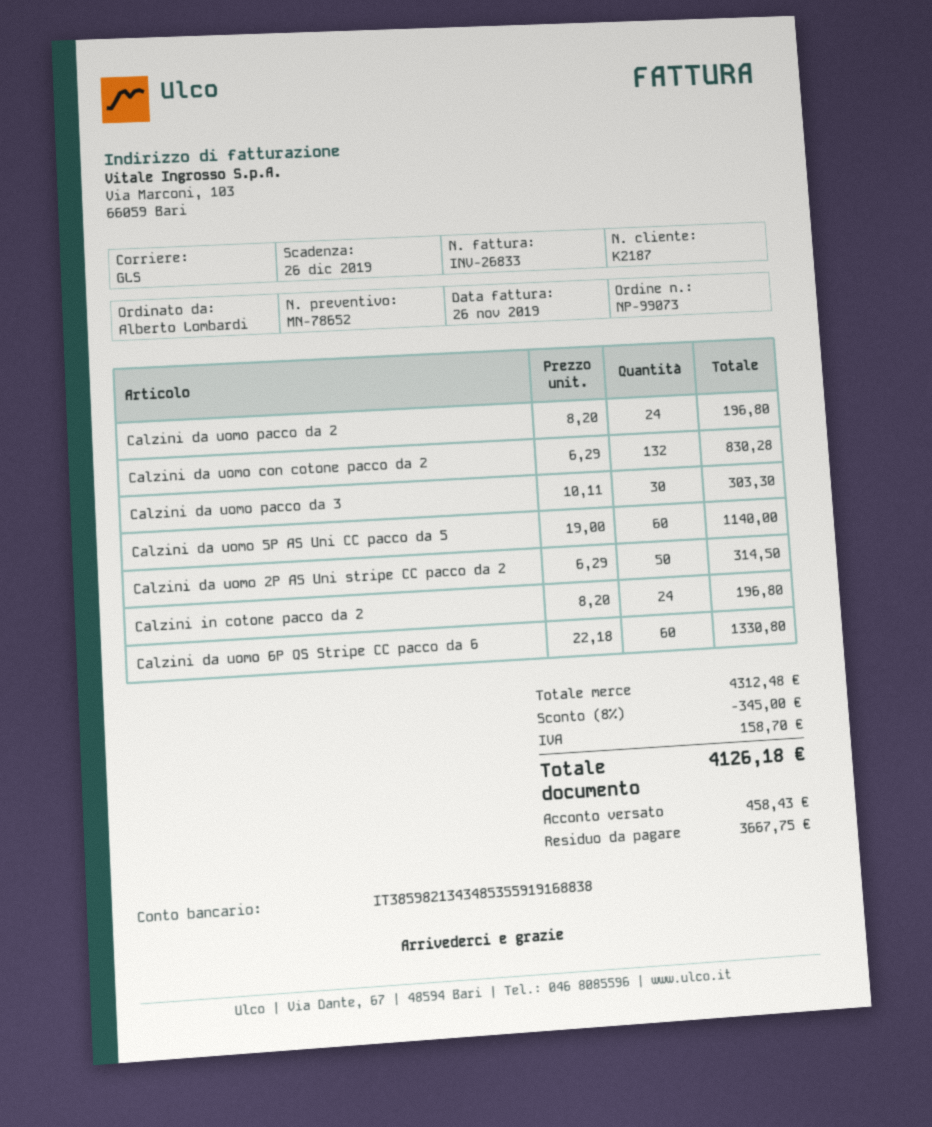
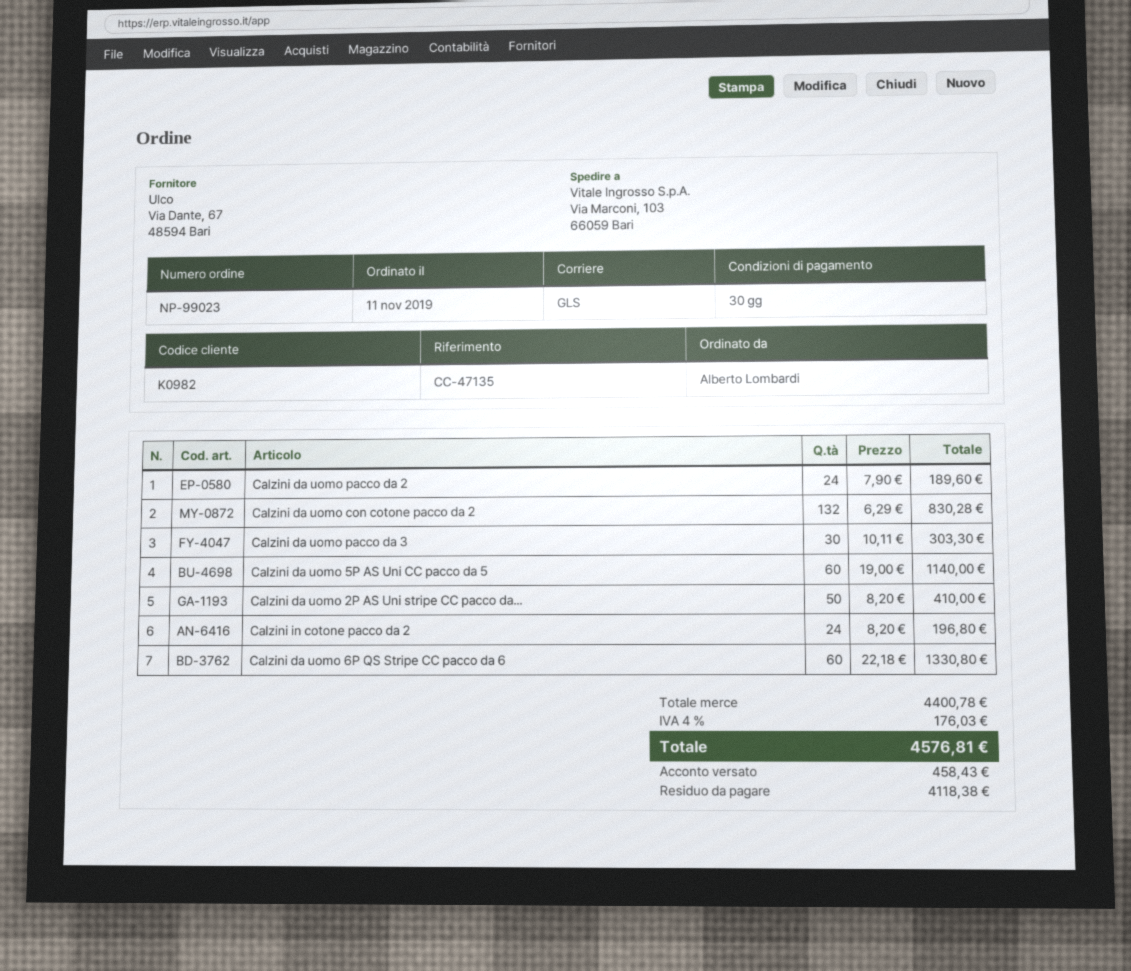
order number: NP-99073 -> NP-99023
customer number: K2187 -> K0982
Calzini da uomo pacco da 2: 24 x 8.20 = 196.80 -> 24 x 7.90 = 189.60
Calzini da uomo 2P AS Uni stripe CC pacco da 2: 50 x 6.29 = 314.50 -> 50 x 8.20 = 410.00
subtotal: 4312.48 -> 4400.78
discount: 8% = 345.00 -> none
tax: 158.70 -> 176.03
total: 4126.18 -> 4576.81
balance: 3667.75 -> 4118.38

